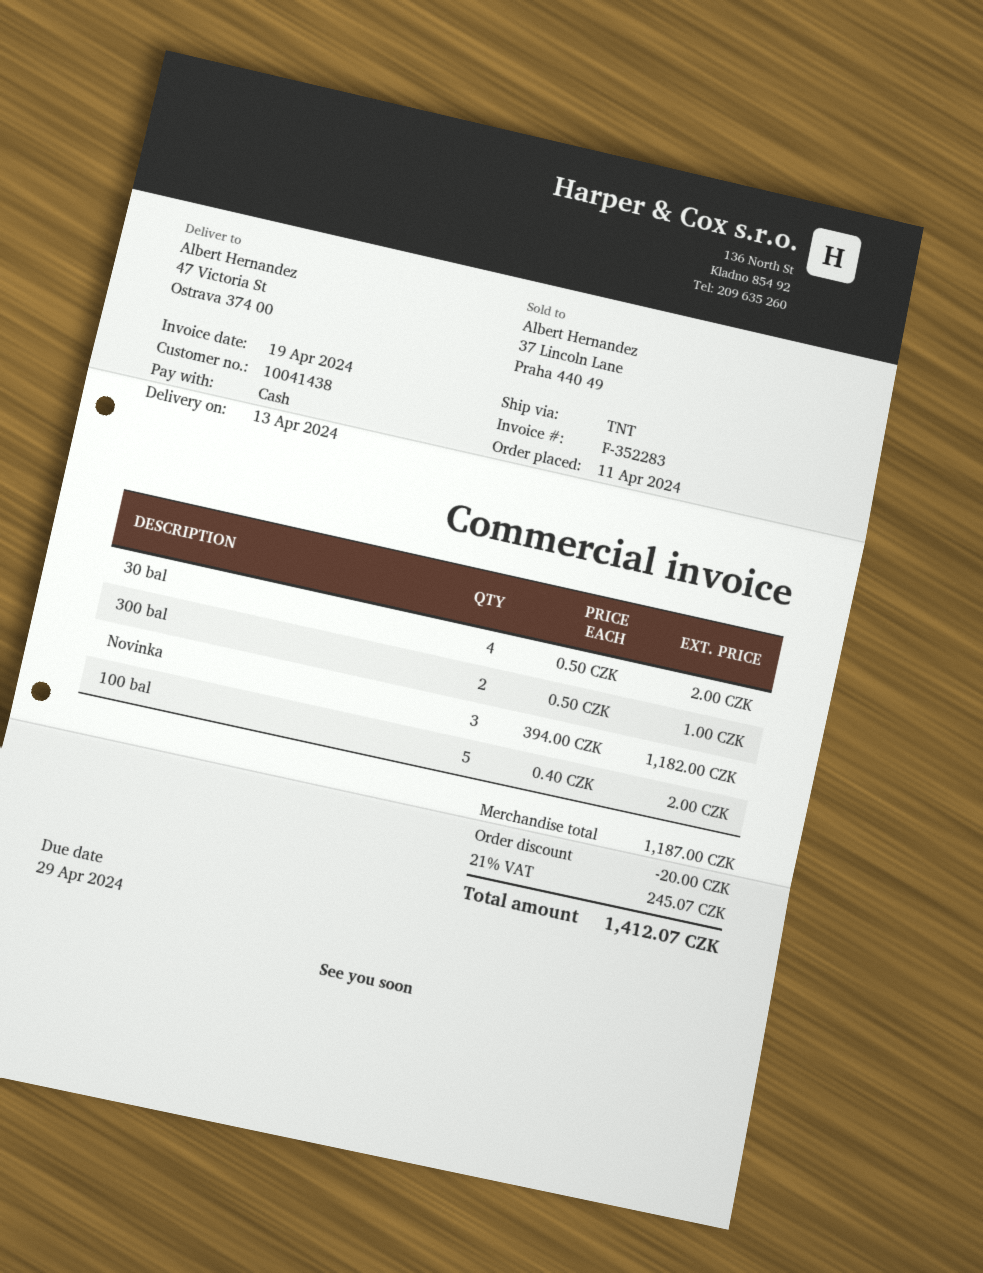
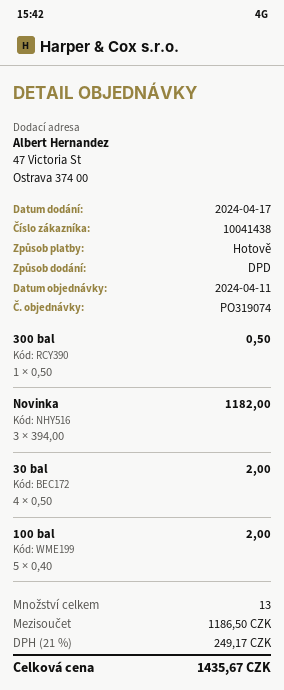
delivery date: 2024-04-13 -> 2024-04-17
shipping method: TNT -> DPD
300 bal: 2 x 0.50 = 1.00 -> 1 x 0.50 = 0.50
subtotal: 1187.00 -> 1186.50
discount: 20.00 -> none
tax: 21% = 245.07 -> 21% = 249.17
total: 1412.07 -> 1435.67

